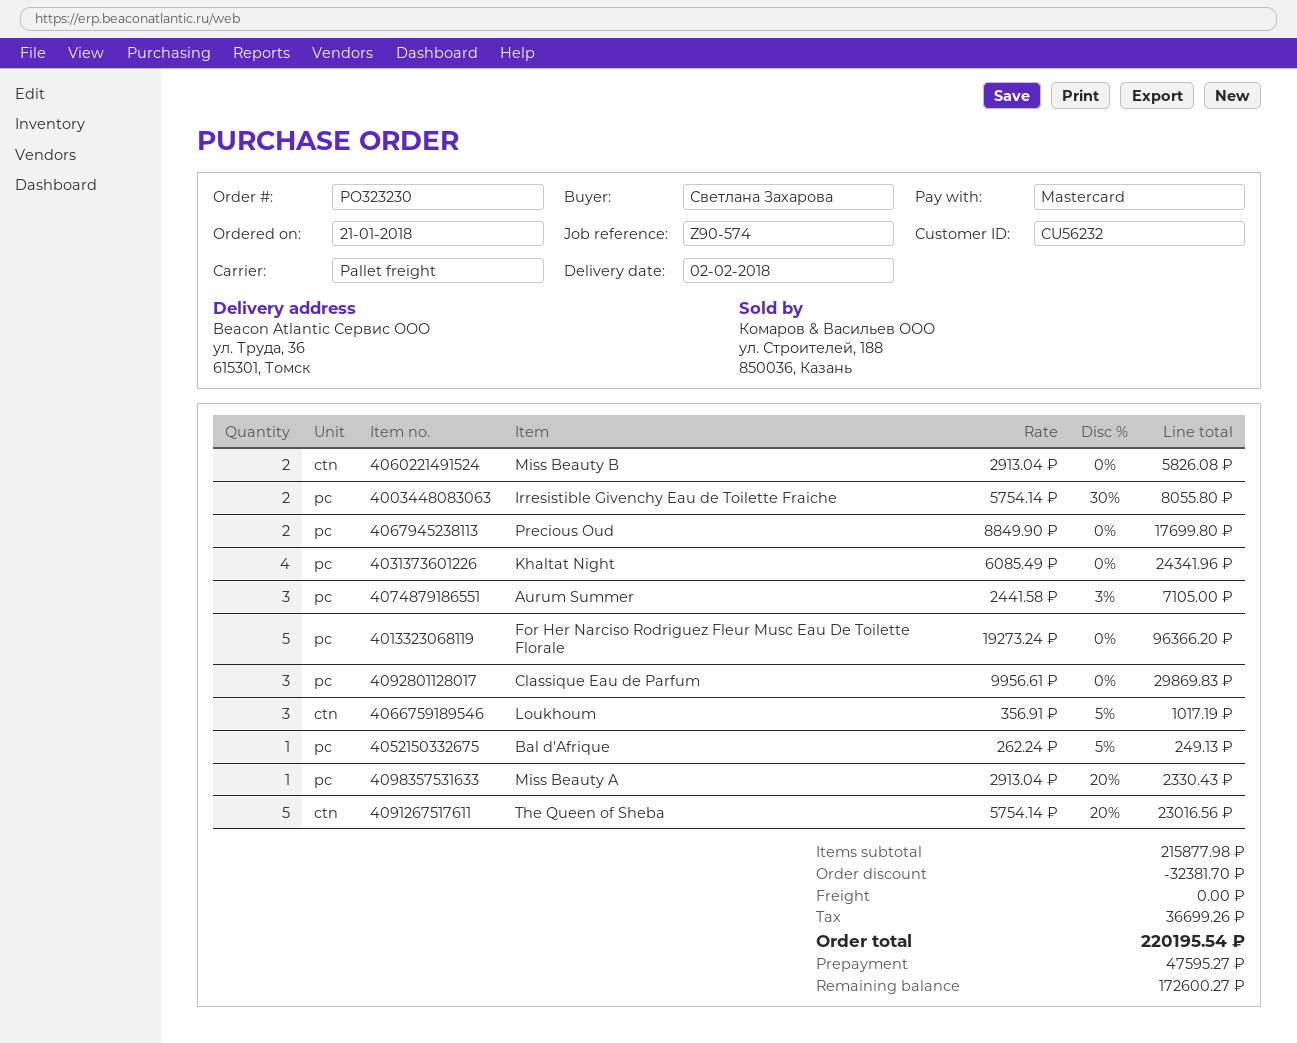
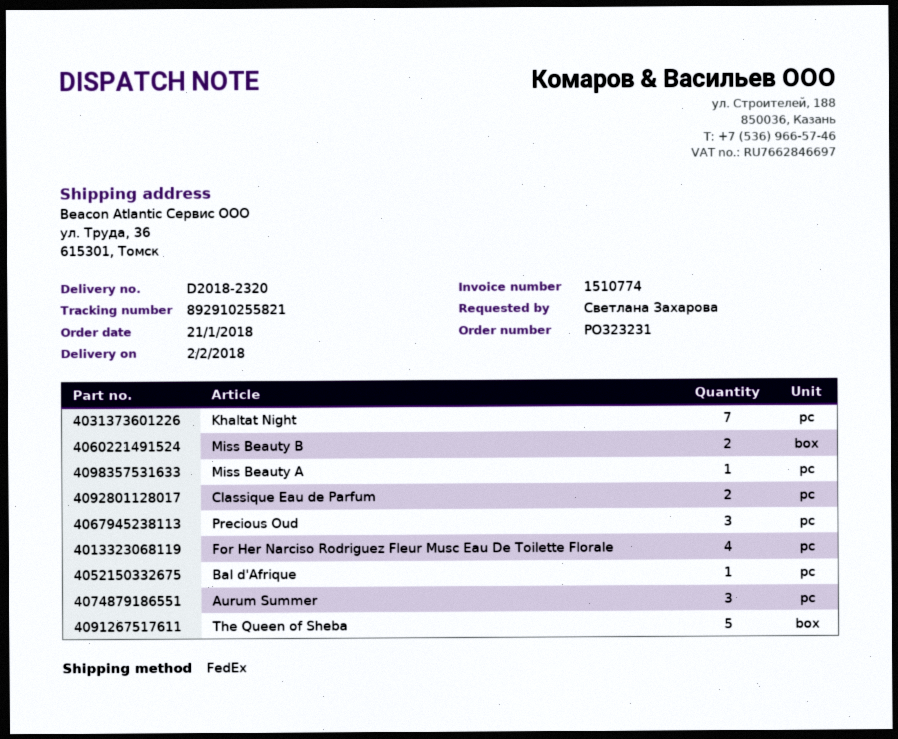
order number: PO323230 -> PO323231
shipping method: pallet freight -> FedEx
Irresistible Givenchy Eau de Toilette Fraiche: 2 -> none
Precious Oud: 2 -> 3
Khaltat Night: 4 -> 7
For Her Narciso Rodriguez Fleur Musc Eau De Toilette Florale: 5 -> 4
Classique Eau de Parfum: 3 -> 2
Loukhoum: 3 -> none

